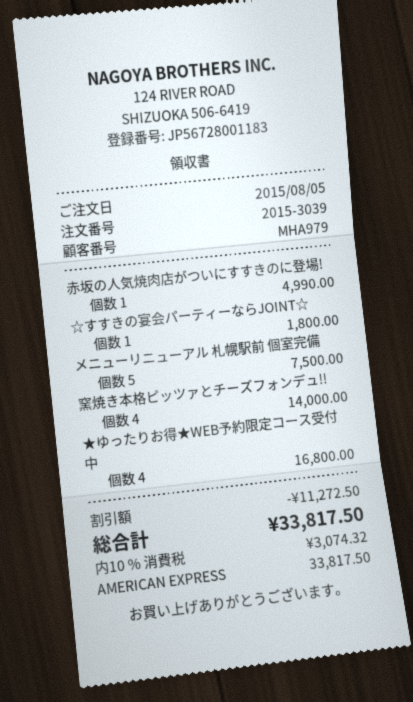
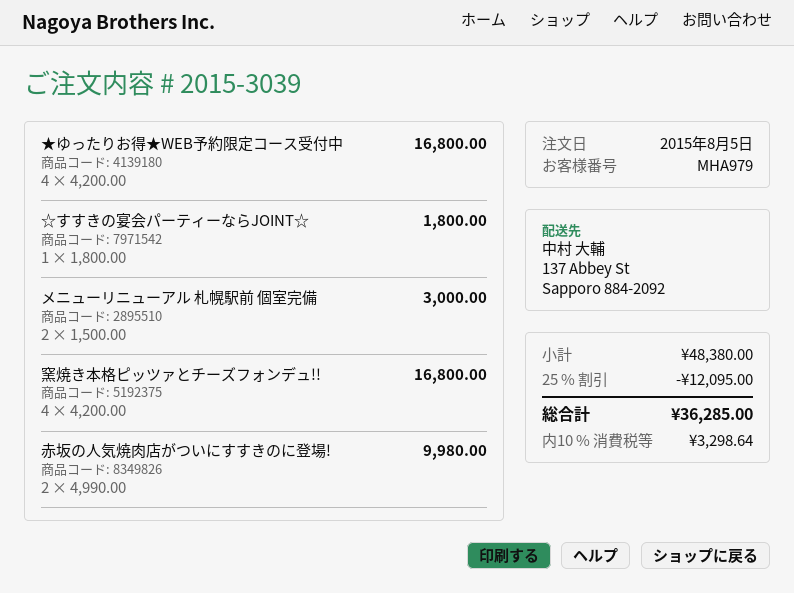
赤坂の人気焼肉店がついにすすきのに登場!: 1 for 4990.00 -> 2 for 9980.00
メニューリニューアル 札幌駅前 個室完備: 5 for 7500.00 -> 2 for 3000.00
窯焼き本格ピッツァとチーズフォンデュ!!: 4 for 14000.00 -> 4 for 16800.00
discount: 11272.50 -> 12095.00
tax: 10% = 3074.32 -> 10% = 3298.64
total: 33817.50 -> 36285.00

